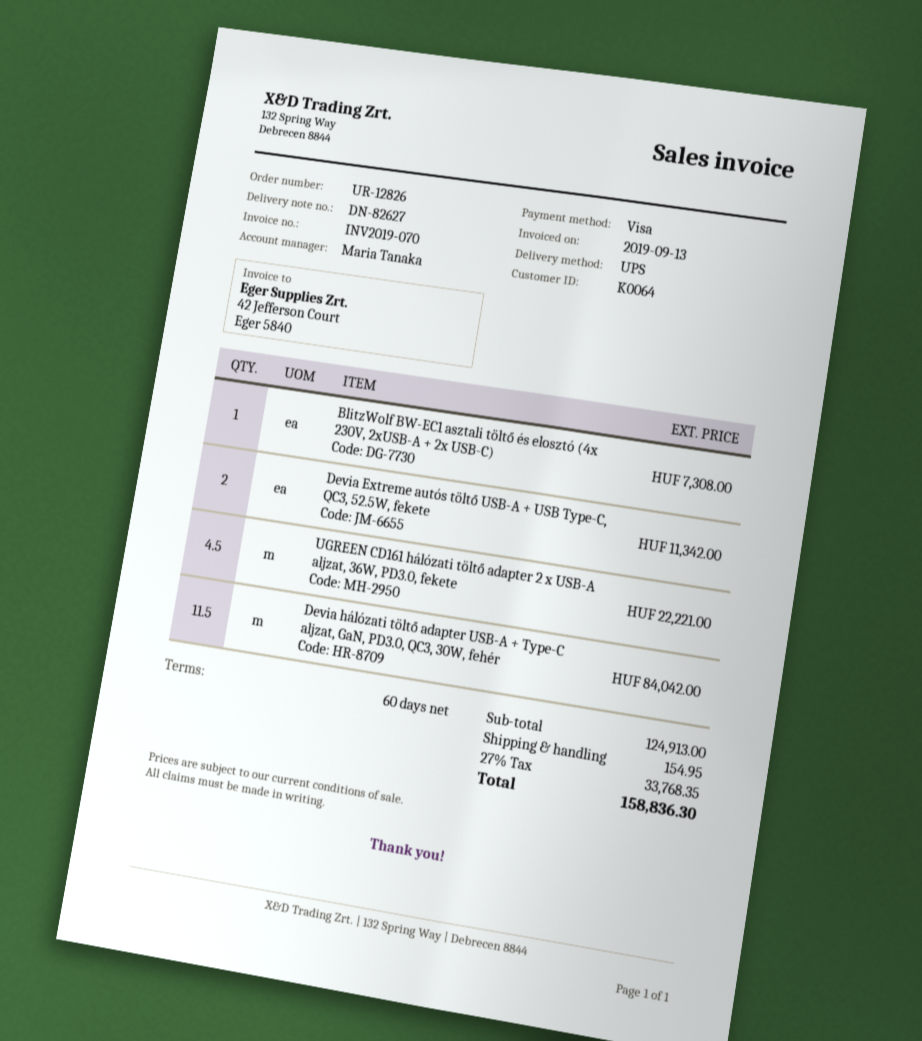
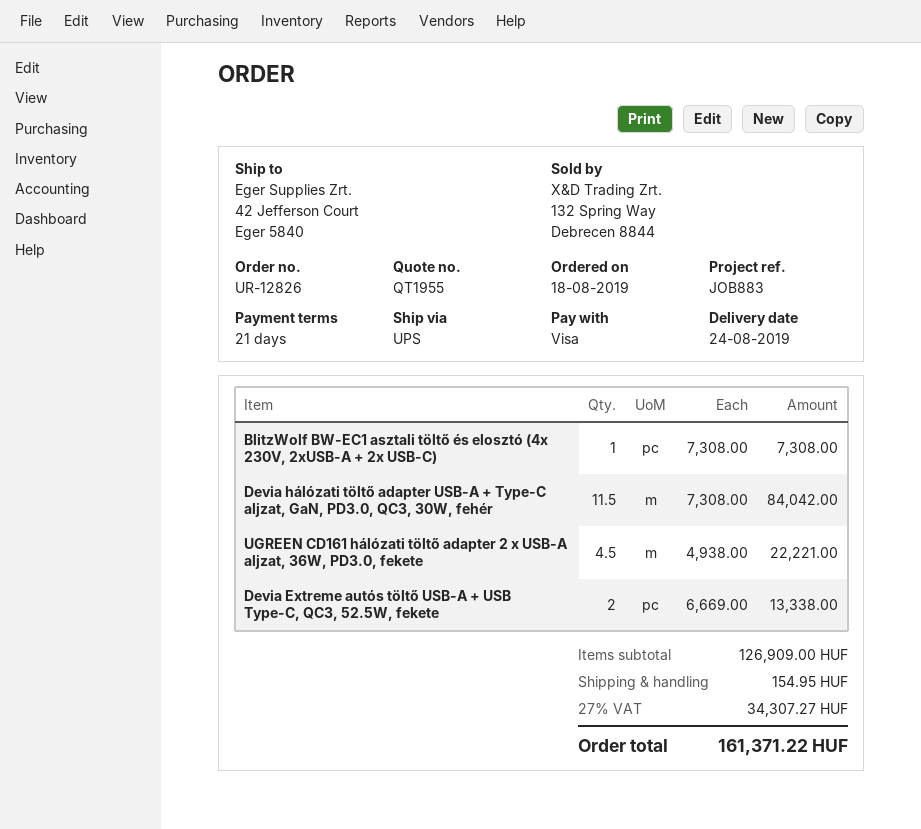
payment terms: 60 days -> 21 days
Devia Extreme autós töltő USB-A + USB Type-C, QC3, 52.5W, fekete: 2 for 11342.00 -> 2 for 13338.00
subtotal: 124913.00 -> 126909.00
tax: 27% = 33768.35 -> 27% = 34307.27
total: 158836.30 -> 161371.22

